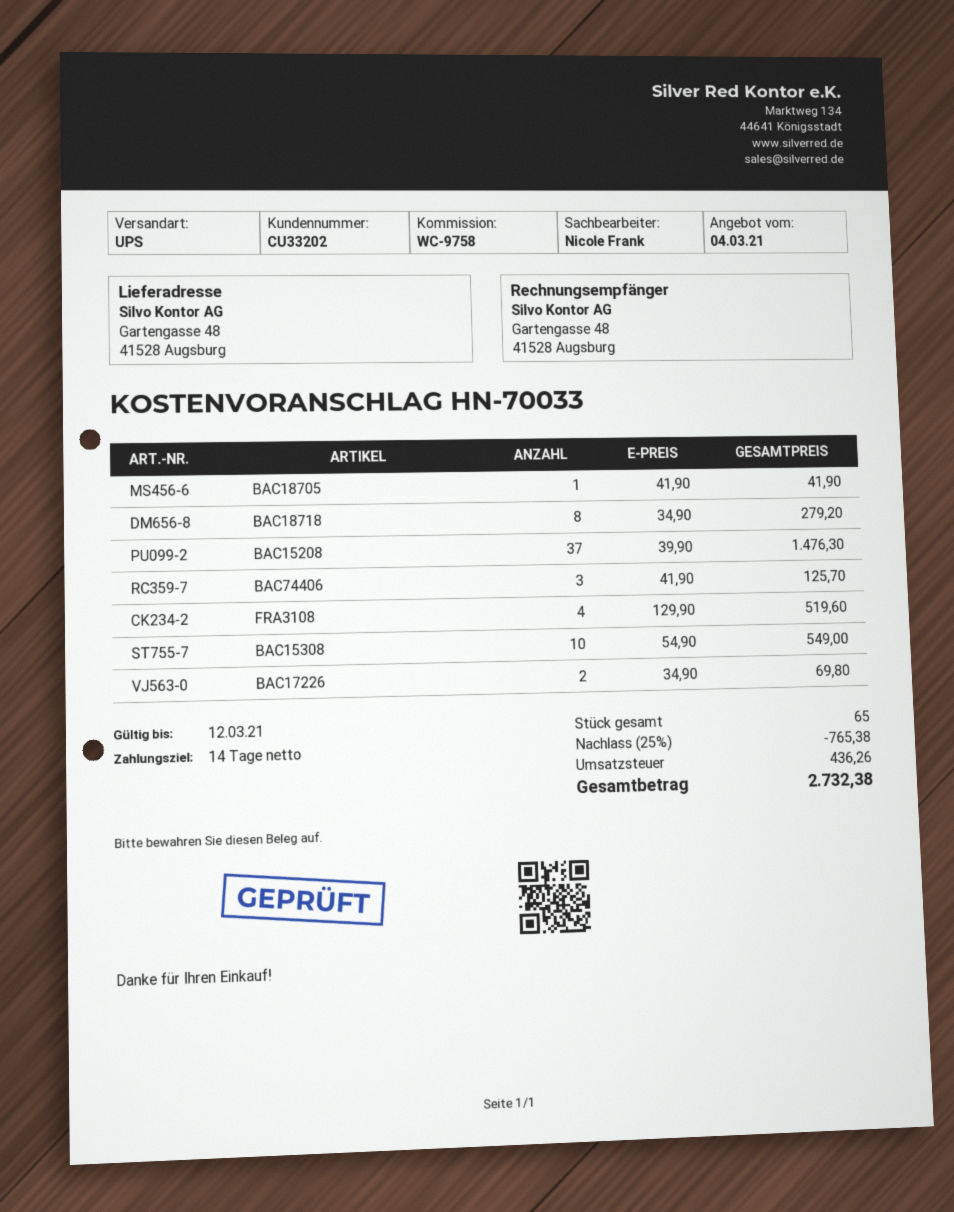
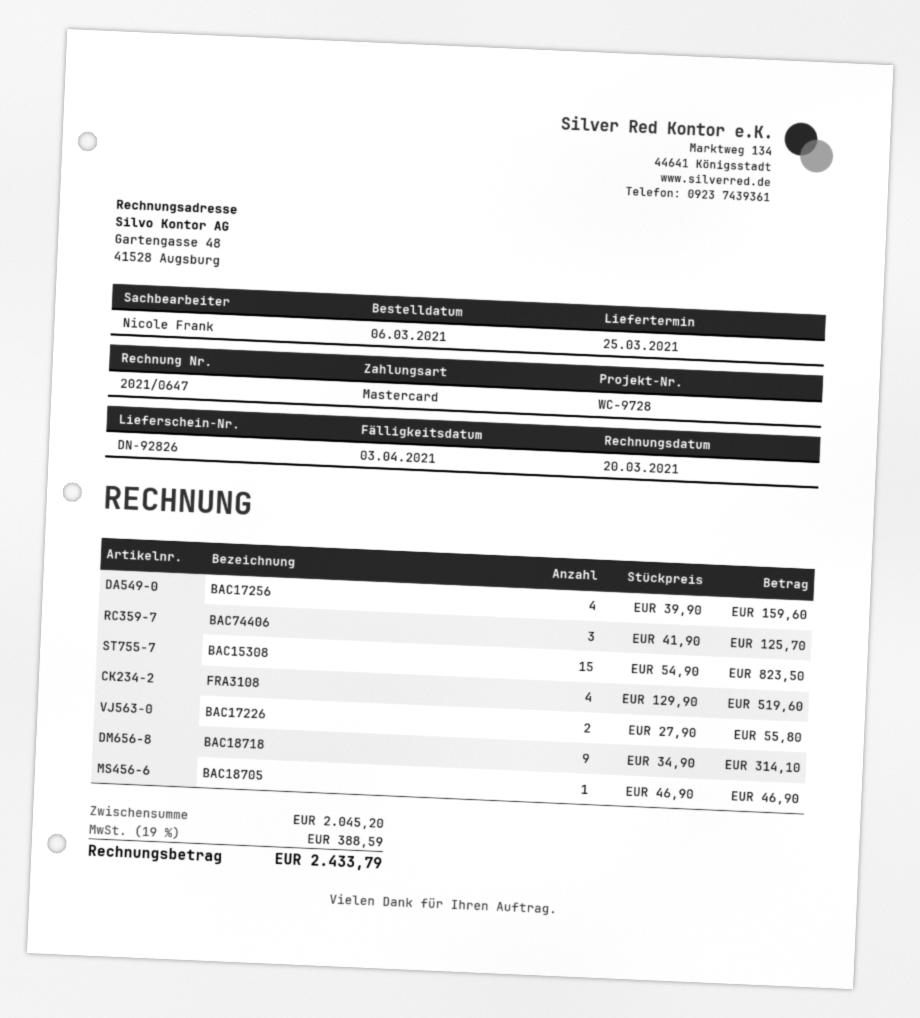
reference: WC-9758 -> WC-9728
BAC18705: 1 x 41.90 = 41.90 -> 1 x 46.90 = 46.90
BAC18718: 8 x 34.90 = 279.20 -> 9 x 34.90 = 314.10
BAC15208: 37 x 39.90 = 1476.30 -> none
BAC15308: 10 x 54.90 = 549.00 -> 15 x 54.90 = 823.50
BAC17226: 2 x 34.90 = 69.80 -> 2 x 27.90 = 55.80
BAC17256: none -> 4 x 39.90 = 159.60
discount: 25% = 765.38 -> none
tax: 436.26 -> 388.59
total: 2732.38 -> 2433.79

